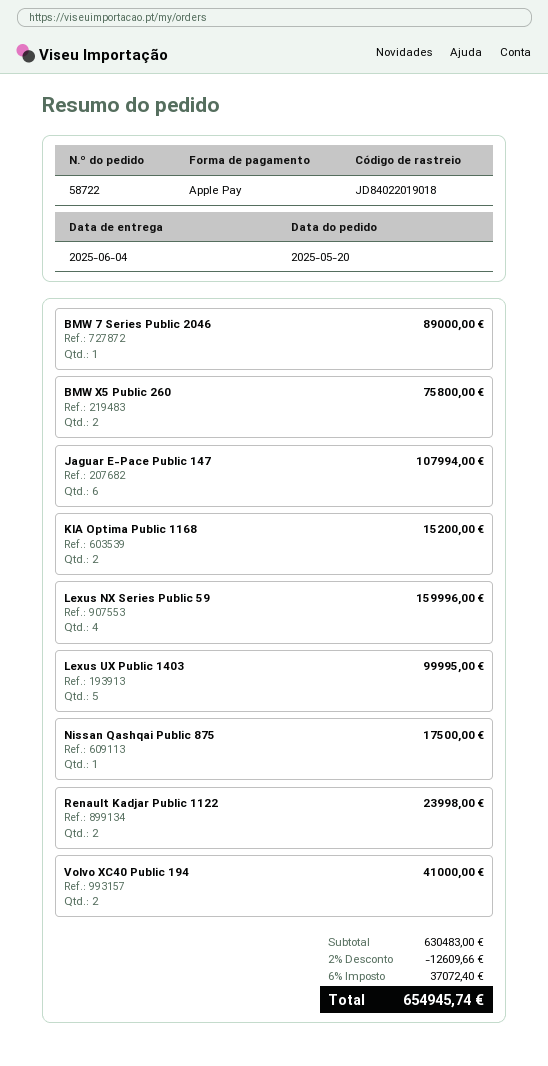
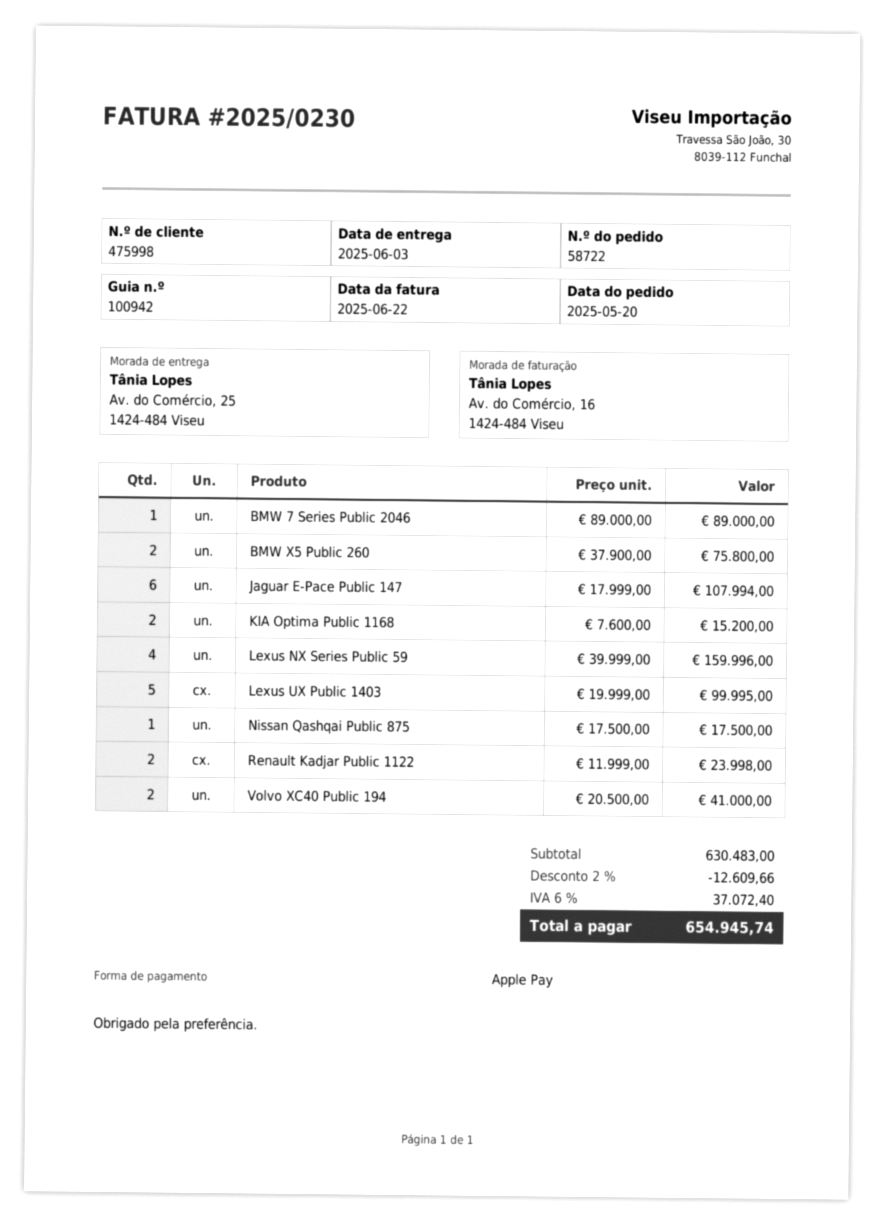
delivery date: 2025-06-04 -> 2025-06-03

